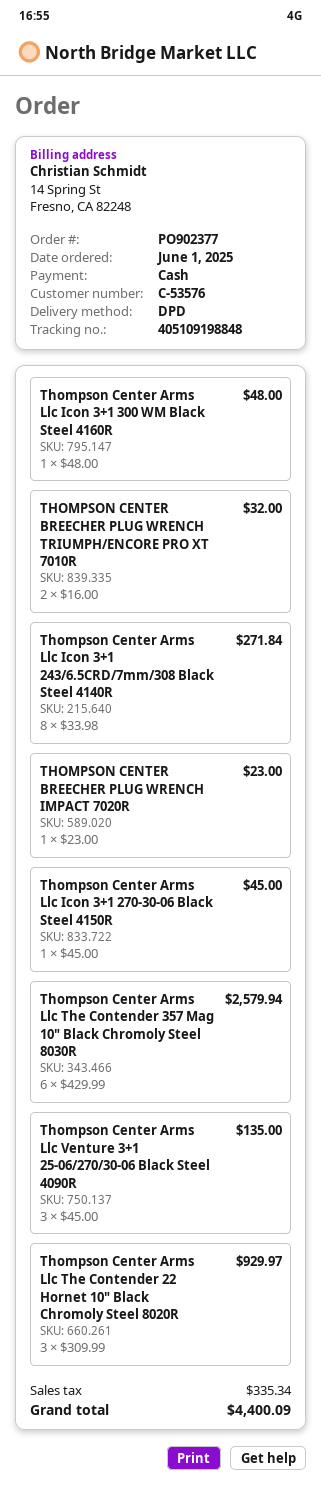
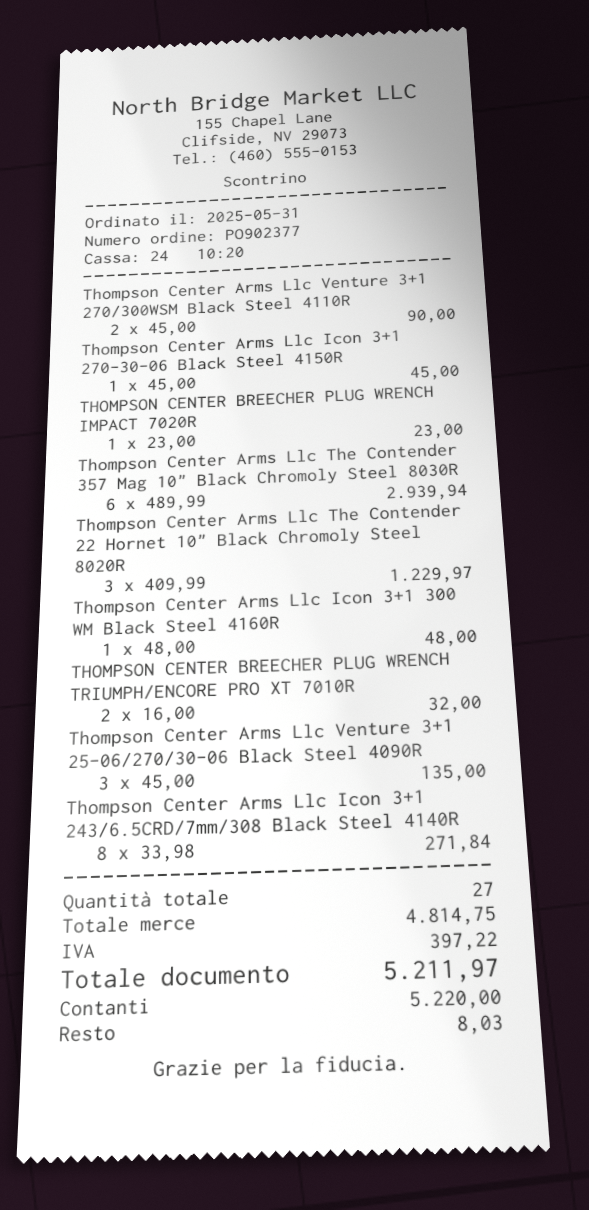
order date: 2025-06-01 -> 2025-05-31
Thompson Center Arms Llc The Contender 357 Mag 10" Black Chromoly Steel 8030R: 6 x 429.99 = 2579.94 -> 6 x 489.99 = 2939.94
Thompson Center Arms Llc The Contender 22 Hornet 10" Black Chromoly Steel 8020R: 3 x 309.99 = 929.97 -> 3 x 409.99 = 1229.97
Thompson Center Arms Llc Venture 3+1 270/300WSM Black Steel 4110R: none -> 2 x 45.00 = 90.00
tax: 335.34 -> 397.22
total: 4400.09 -> 5211.97

